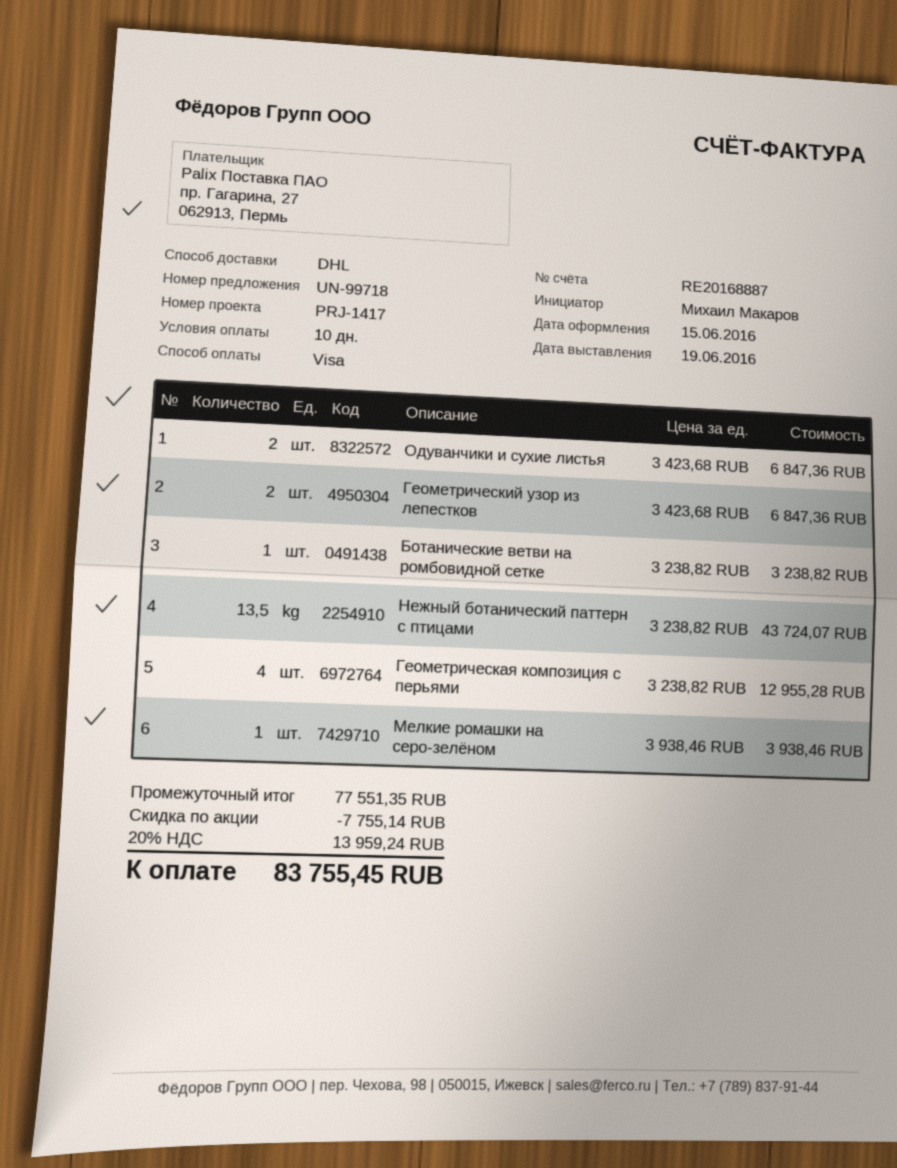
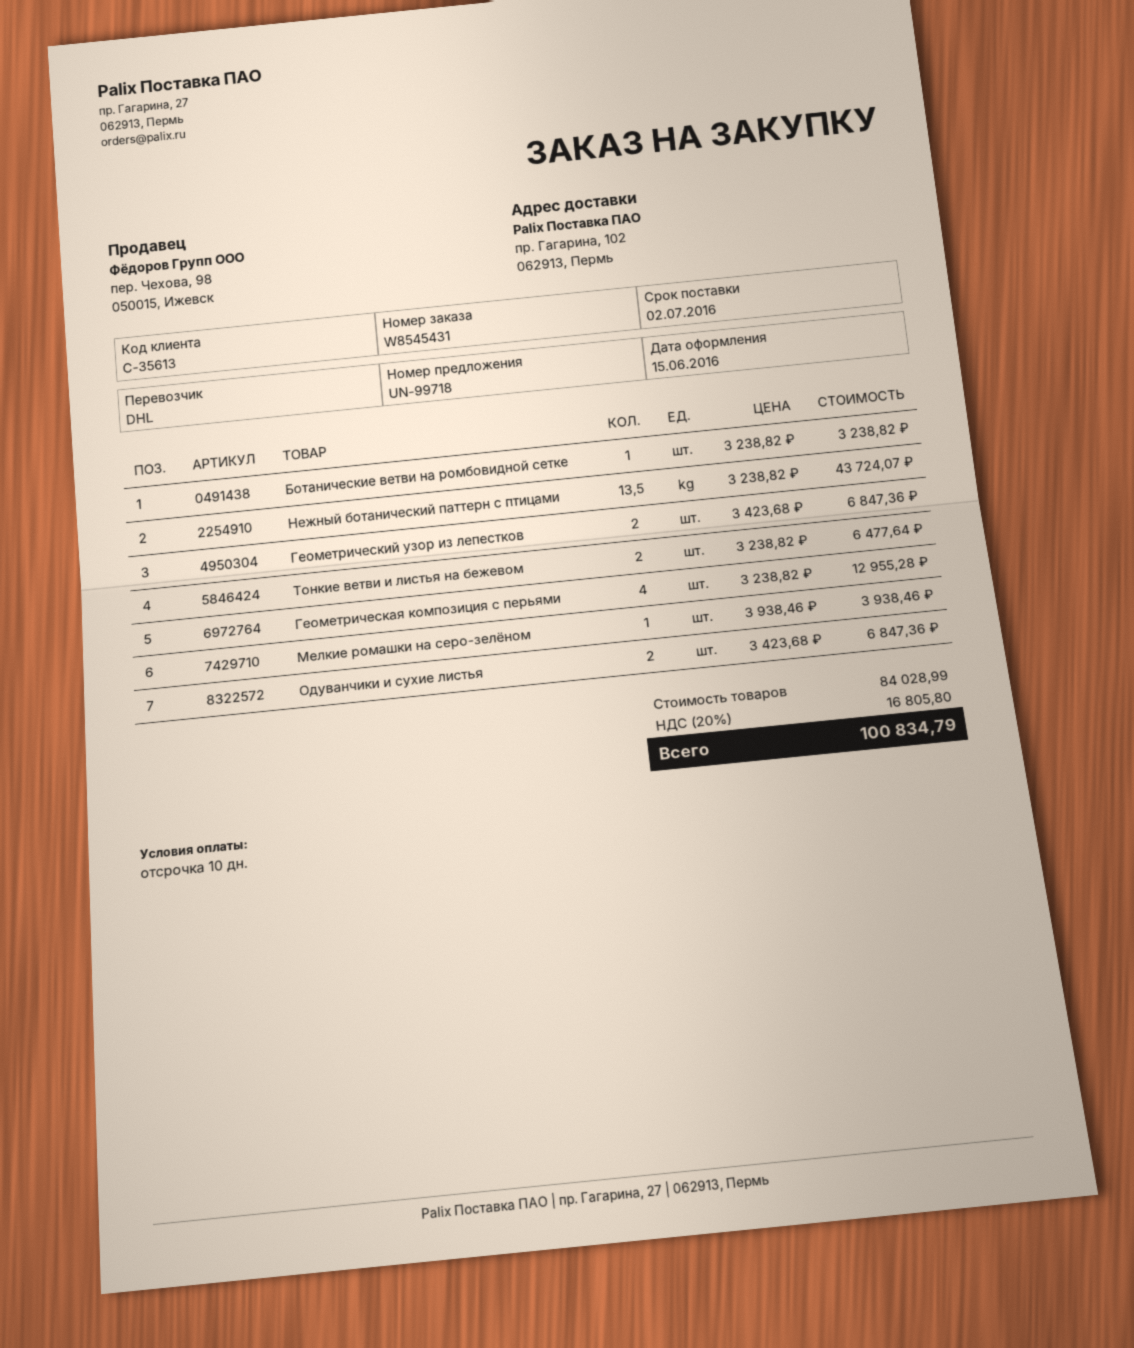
Тонкие ветви и листья на бежевом: none -> 2 x 3238.82 = 6477.64
subtotal: 77551.35 -> 84028.99
discount: 7755.14 -> none
tax: 20% = 13959.24 -> 20% = 16805.80
total: 83755.45 -> 100834.79

